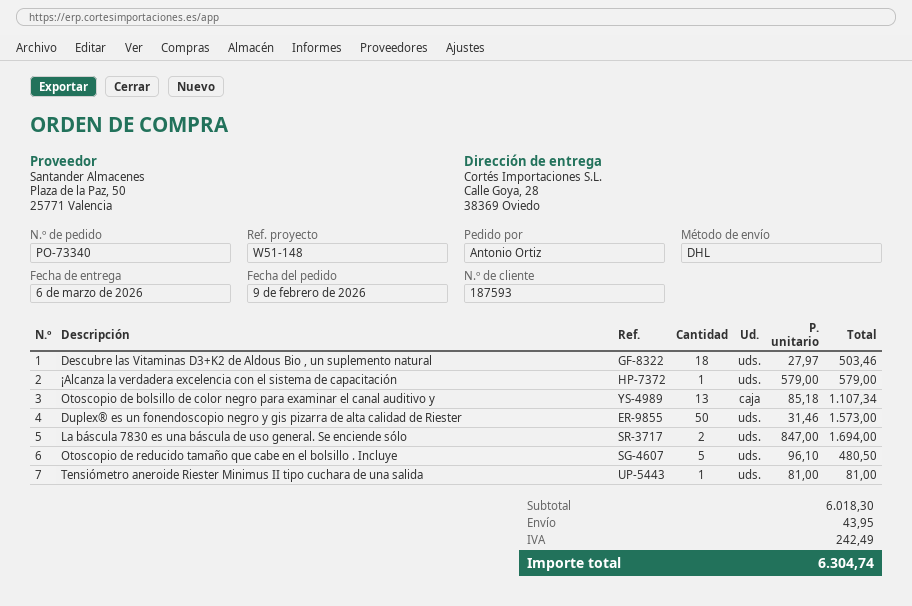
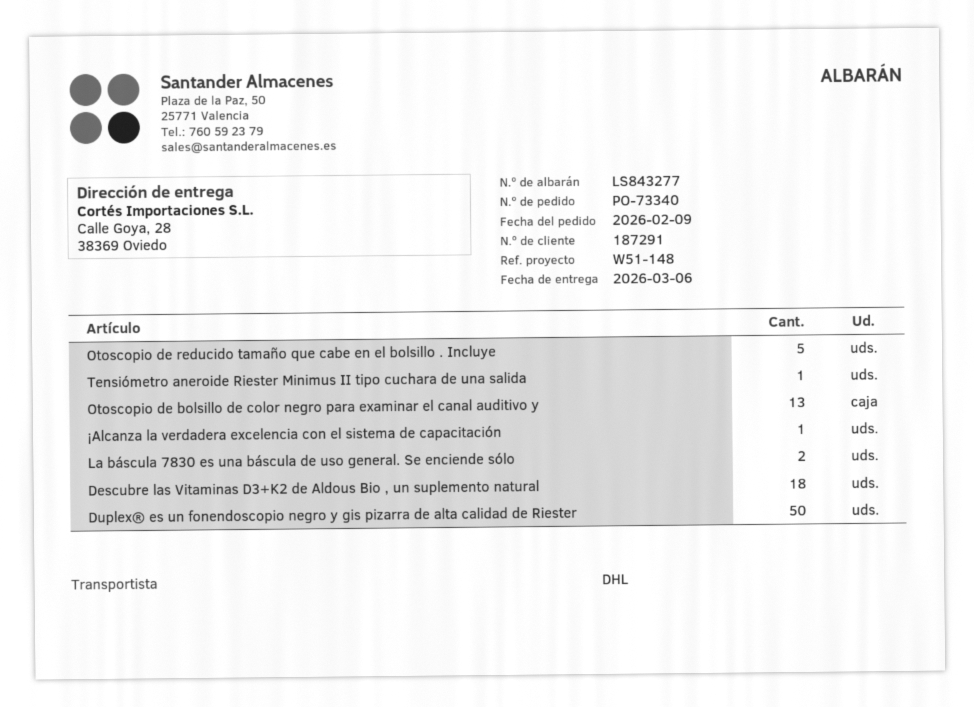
customer number: 187593 -> 187291

